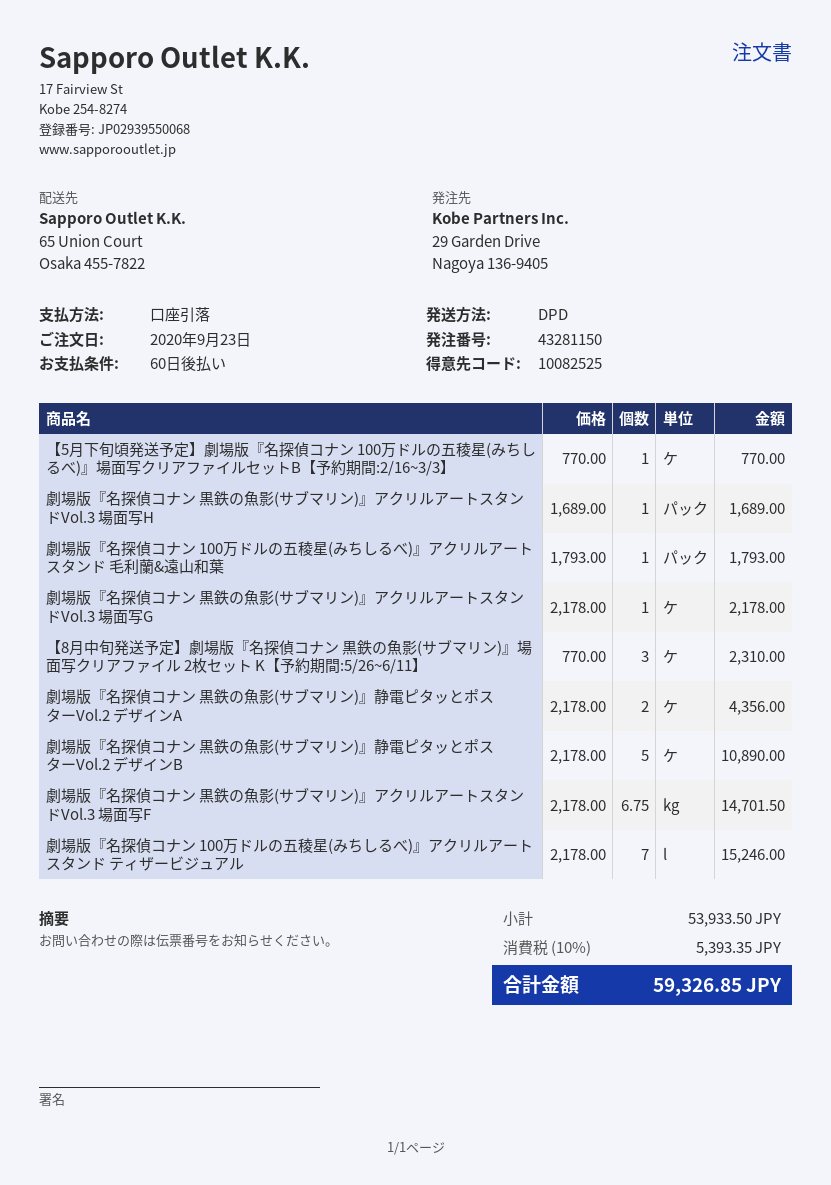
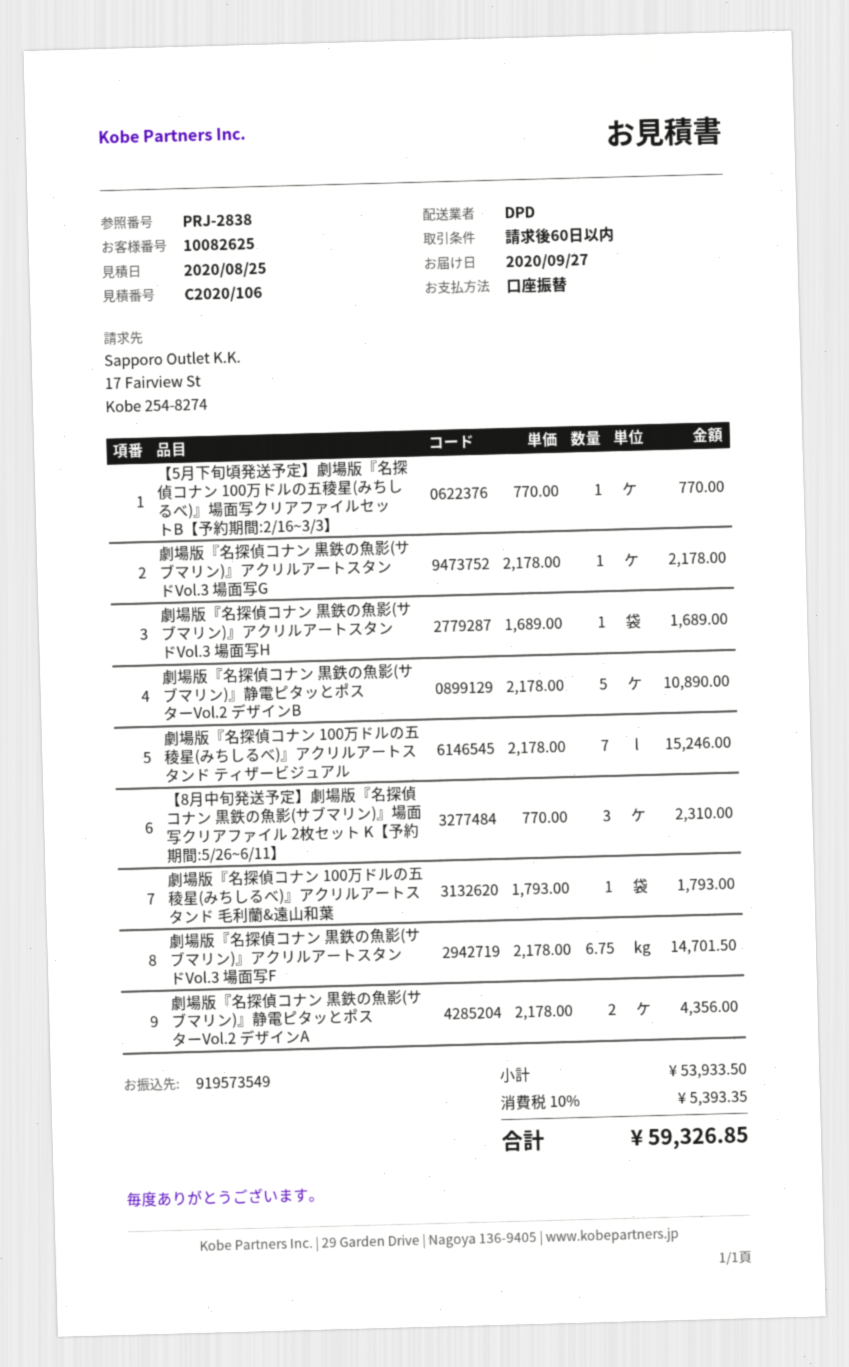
customer number: 10082525 -> 10082625

